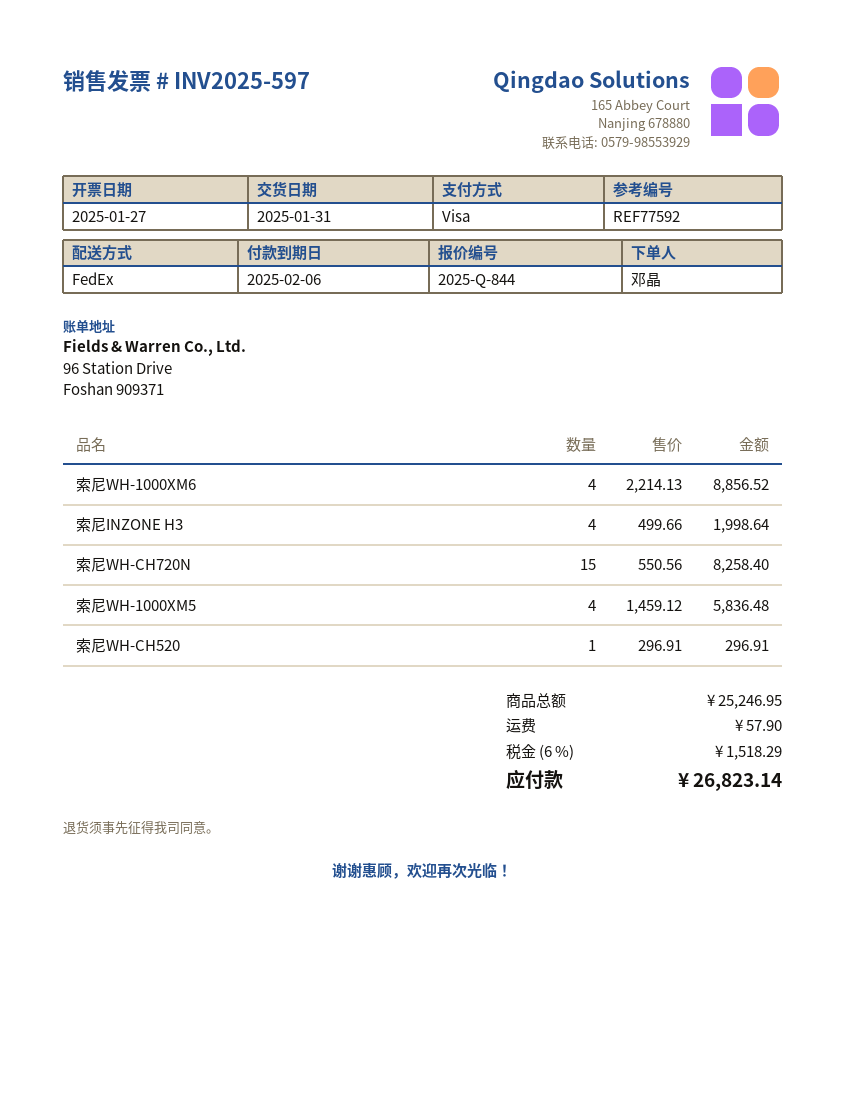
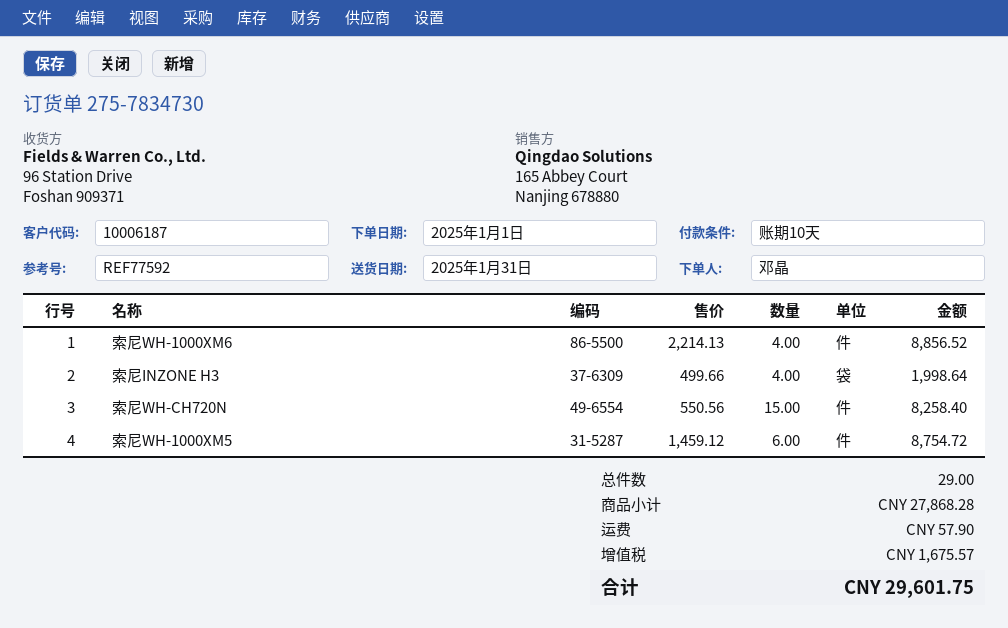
索尼WH-1000XM5: 4 x 1459.12 = 5836.48 -> 6 x 1459.12 = 8754.72
索尼WH-CH520: 1 x 296.91 = 296.91 -> none
subtotal: 25246.95 -> 27868.28
tax: 1518.29 -> 1675.57
total: 26823.14 -> 29601.75

